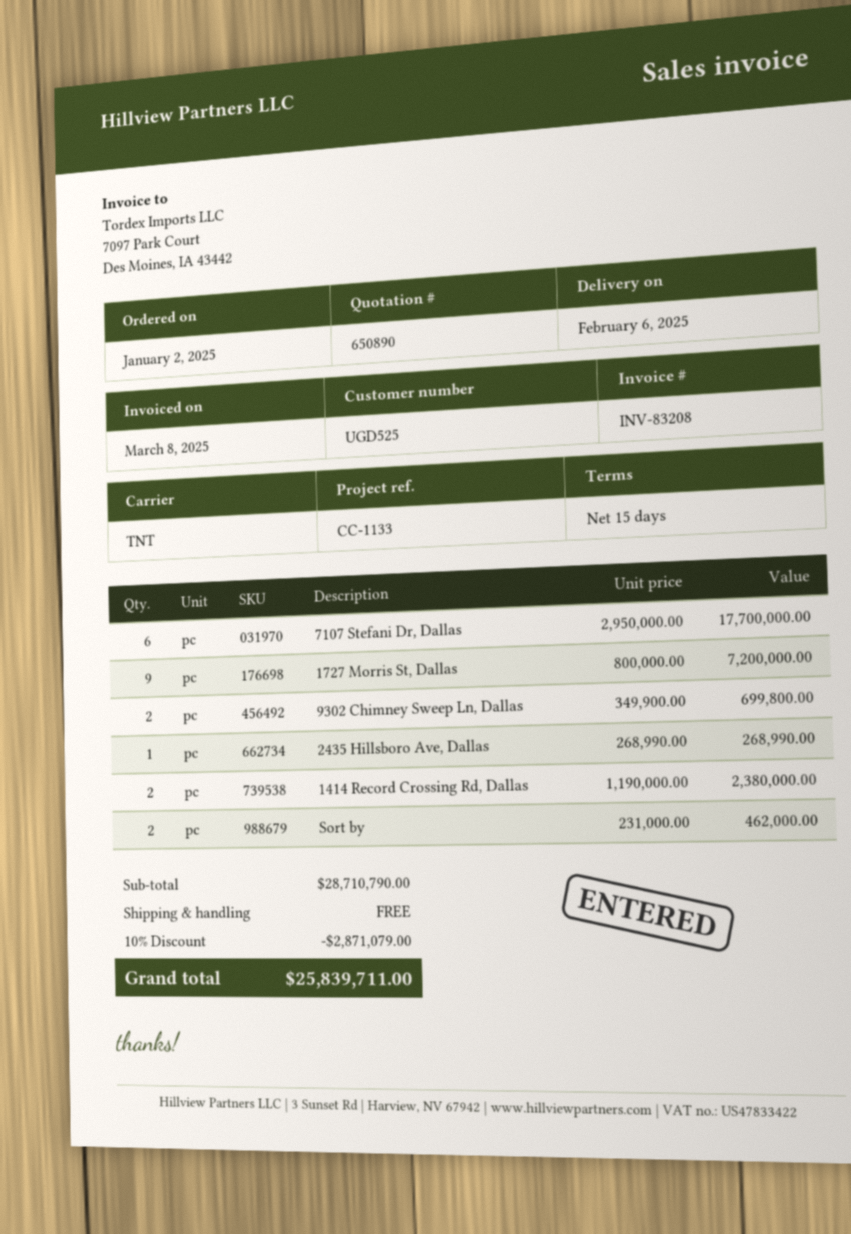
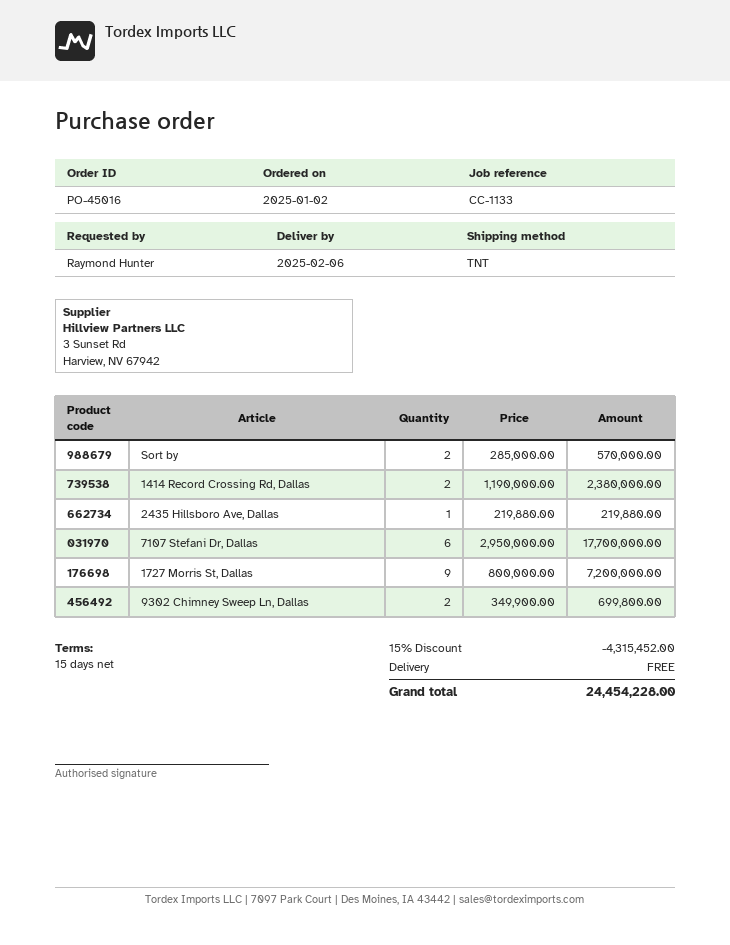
2435 Hillsboro Ave, Dallas: 1 x 268990.00 = 268990.00 -> 1 x 219880.00 = 219880.00
Sort by: 2 x 231000.00 = 462000.00 -> 2 x 285000.00 = 570000.00
discount: 10% = 2871079.00 -> 15% = 4315452.00
total: 25839711.00 -> 24454228.00

